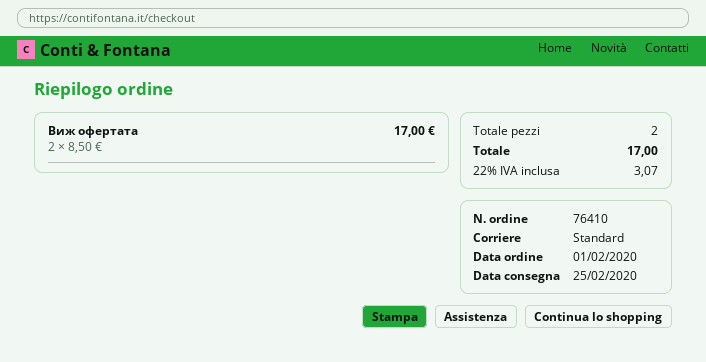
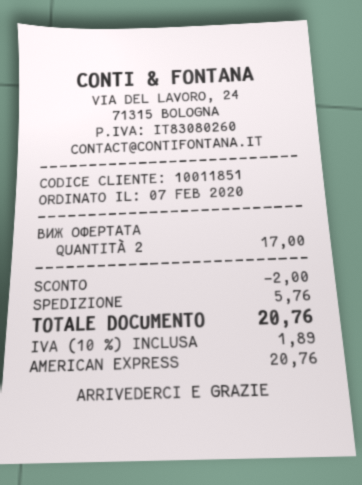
order date: 2020-02-01 -> 2020-02-07
discount: none -> 2.00
shipping: none -> 5.76
tax: 22% = 3.07 -> 10% = 1.89
total: 17.00 -> 20.76

